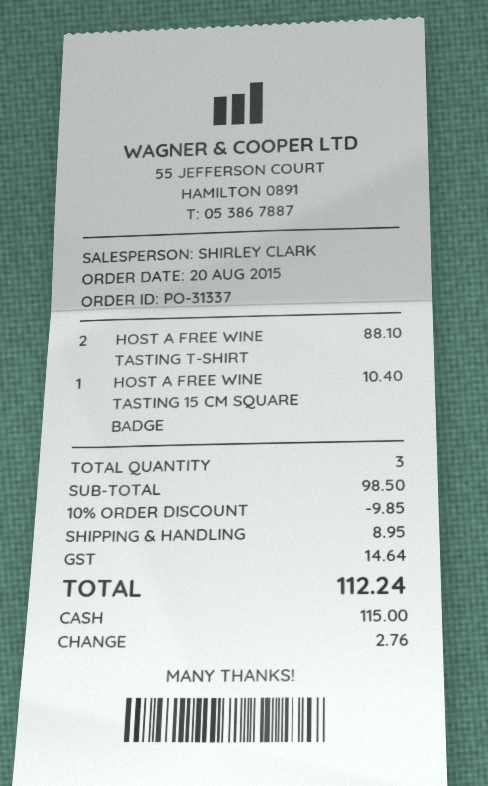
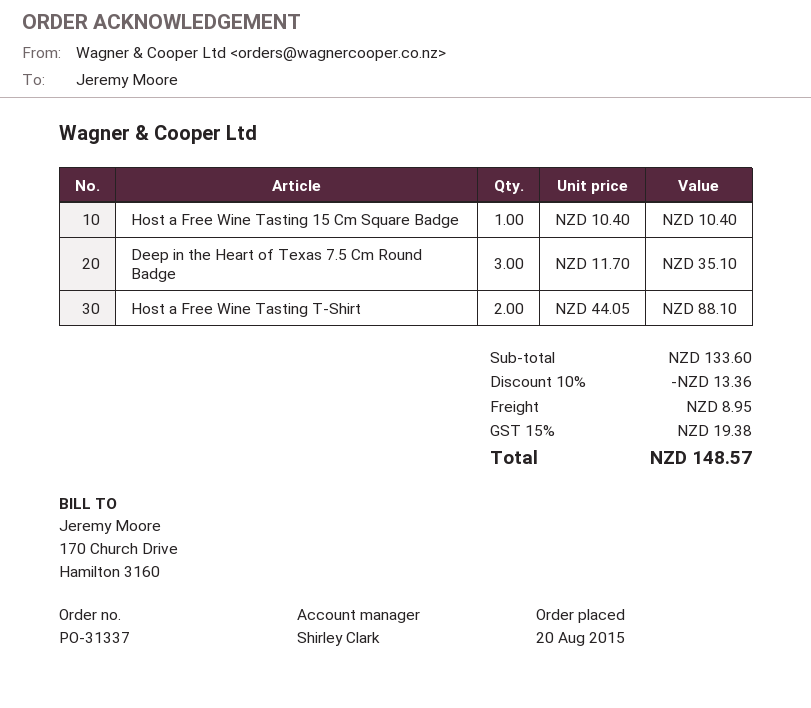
Deep in the Heart of Texas 7.5 Cm Round Badge: none -> 3 for 35.10
subtotal: 98.50 -> 133.60
discount: 10% = 9.85 -> 10% = 13.36
tax: 14.64 -> 19.38
total: 112.24 -> 148.57

